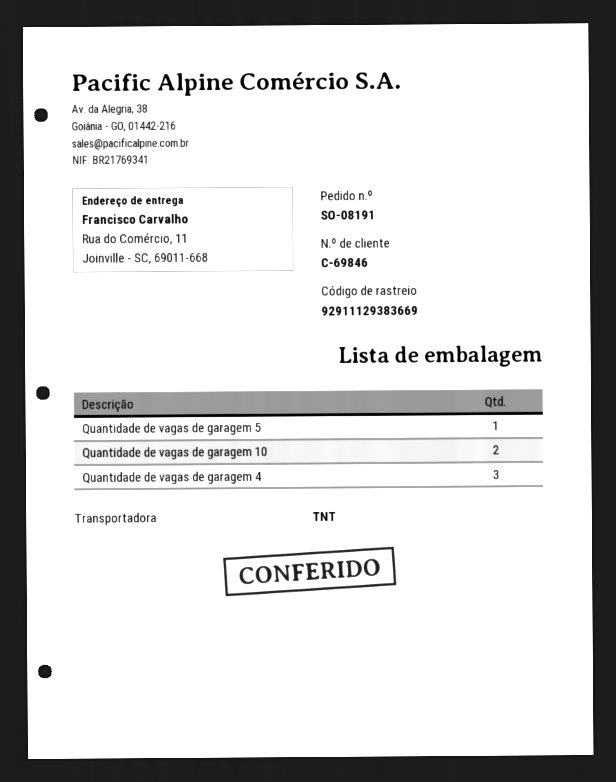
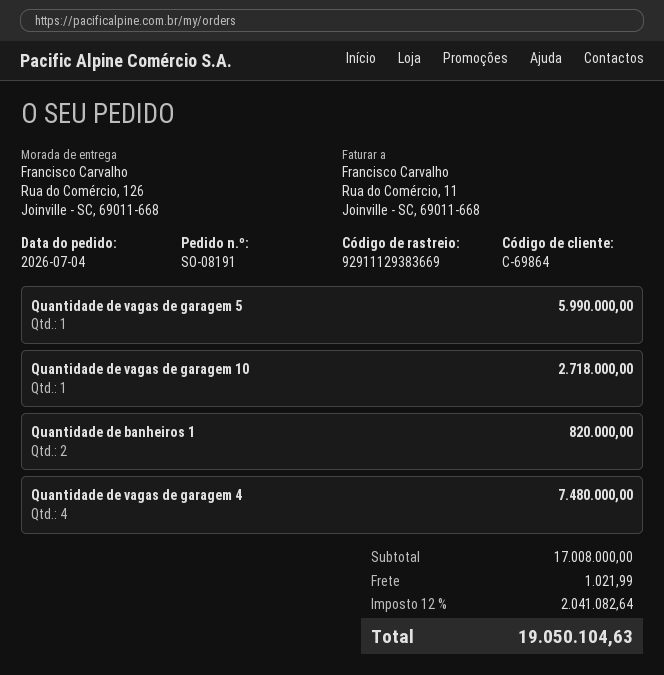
customer number: C-69846 -> C-69864
ship to: Rua do Comércio, 11, Joinville - SC, 69011-668 -> Rua do Comércio, 126, Joinville - SC, 69011-668
Quantidade de vagas de garagem 10: 2 -> 1
Quantidade de vagas de garagem 4: 3 -> 4
Quantidade de banheiros 1: none -> 2

